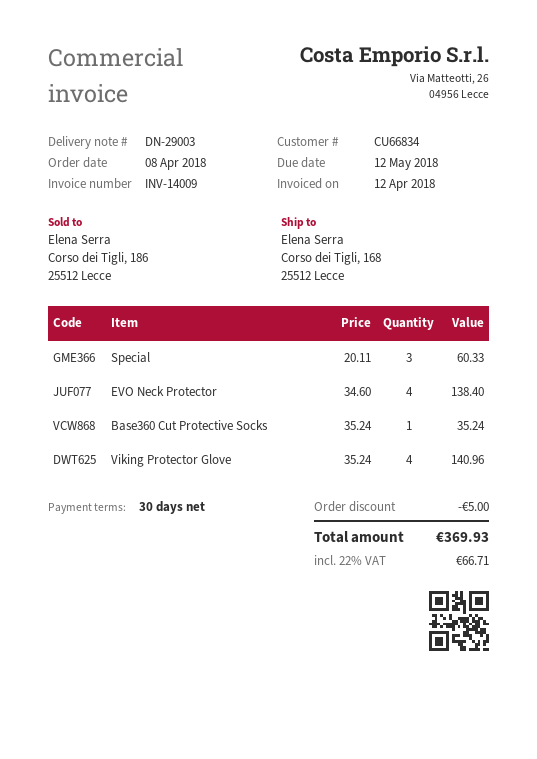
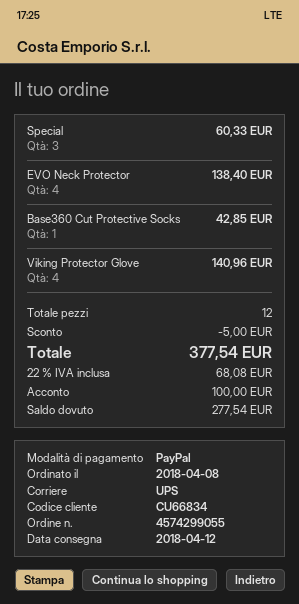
Base360 Cut Protective Socks: 1 for 35.24 -> 1 for 42.85
tax: 22% = 66.71 -> 22% = 68.08
total: 369.93 -> 377.54

